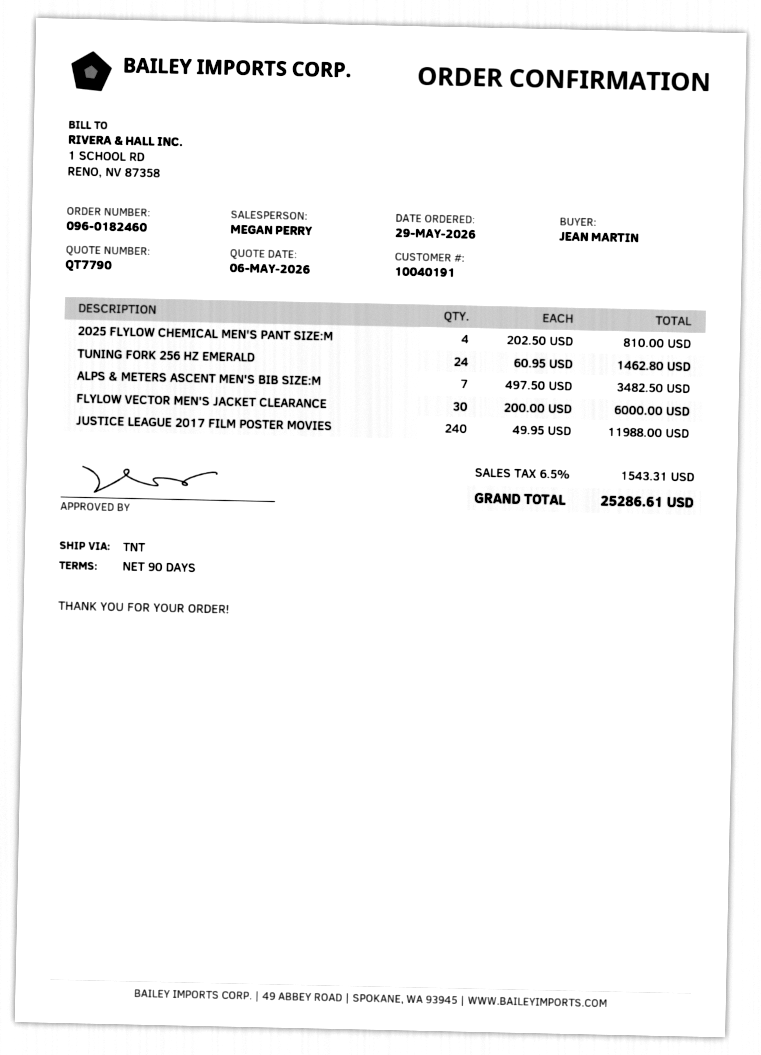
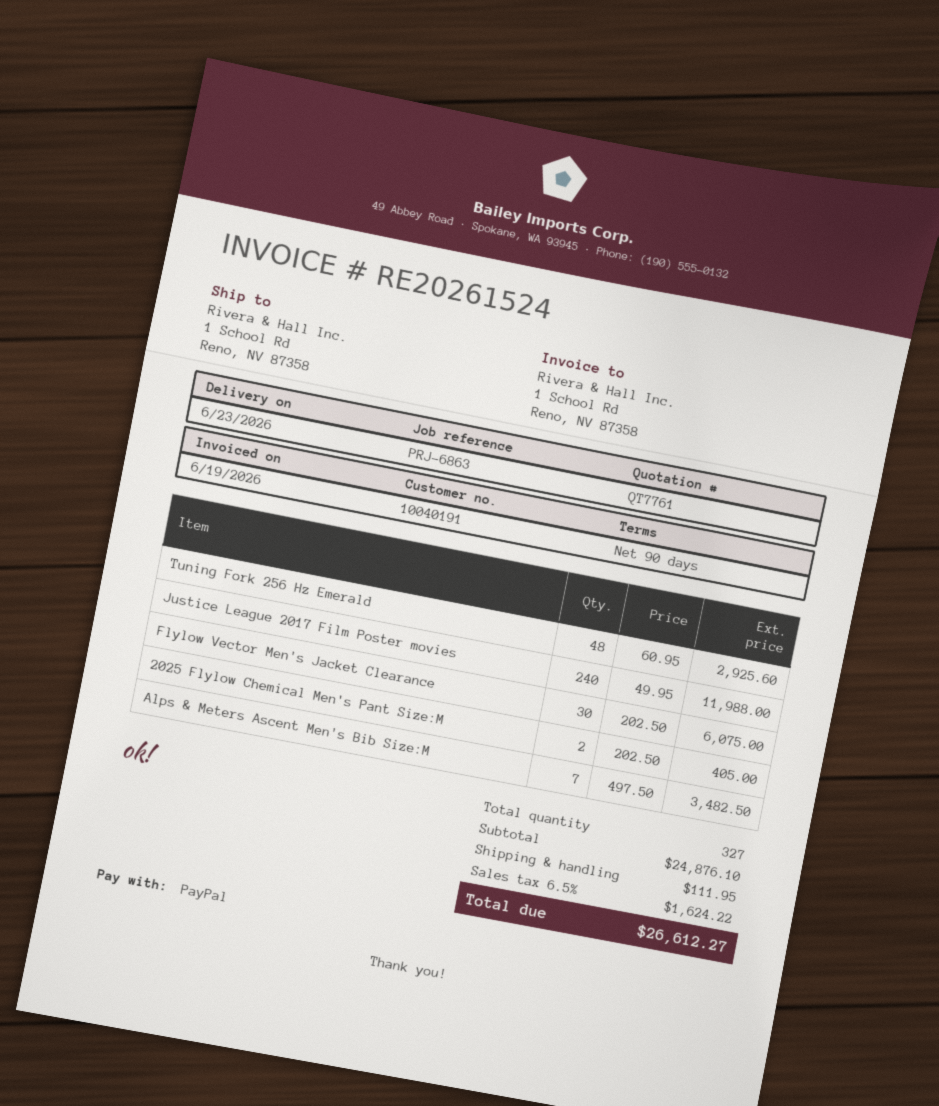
quote number: QT7790 -> QT7761
2025 FLYLOW CHEMICAL MEN'S PANT SIZE:M: 4 x 202.50 = 810.00 -> 2 x 202.50 = 405.00
TUNING FORK 256 HZ EMERALD: 24 x 60.95 = 1462.80 -> 48 x 60.95 = 2925.60
FLYLOW VECTOR MEN'S JACKET CLEARANCE: 30 x 200.00 = 6000.00 -> 30 x 202.50 = 6075.00
shipping: none -> 111.95
tax: 6.5% = 1543.31 -> 6.5% = 1624.22
total: 25286.61 -> 26612.27

